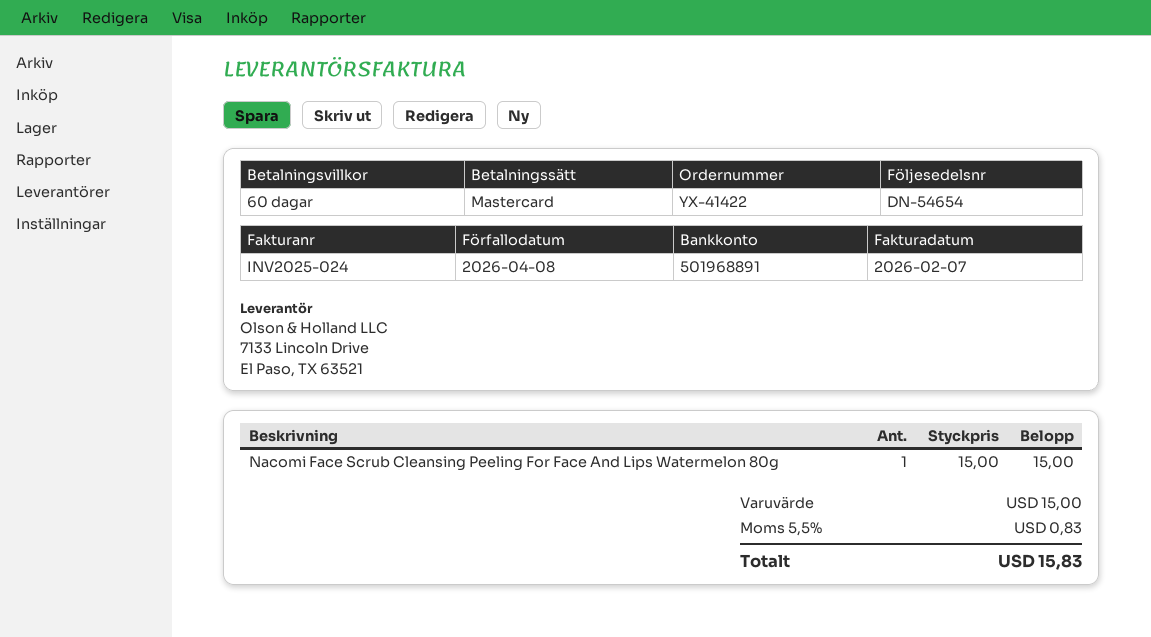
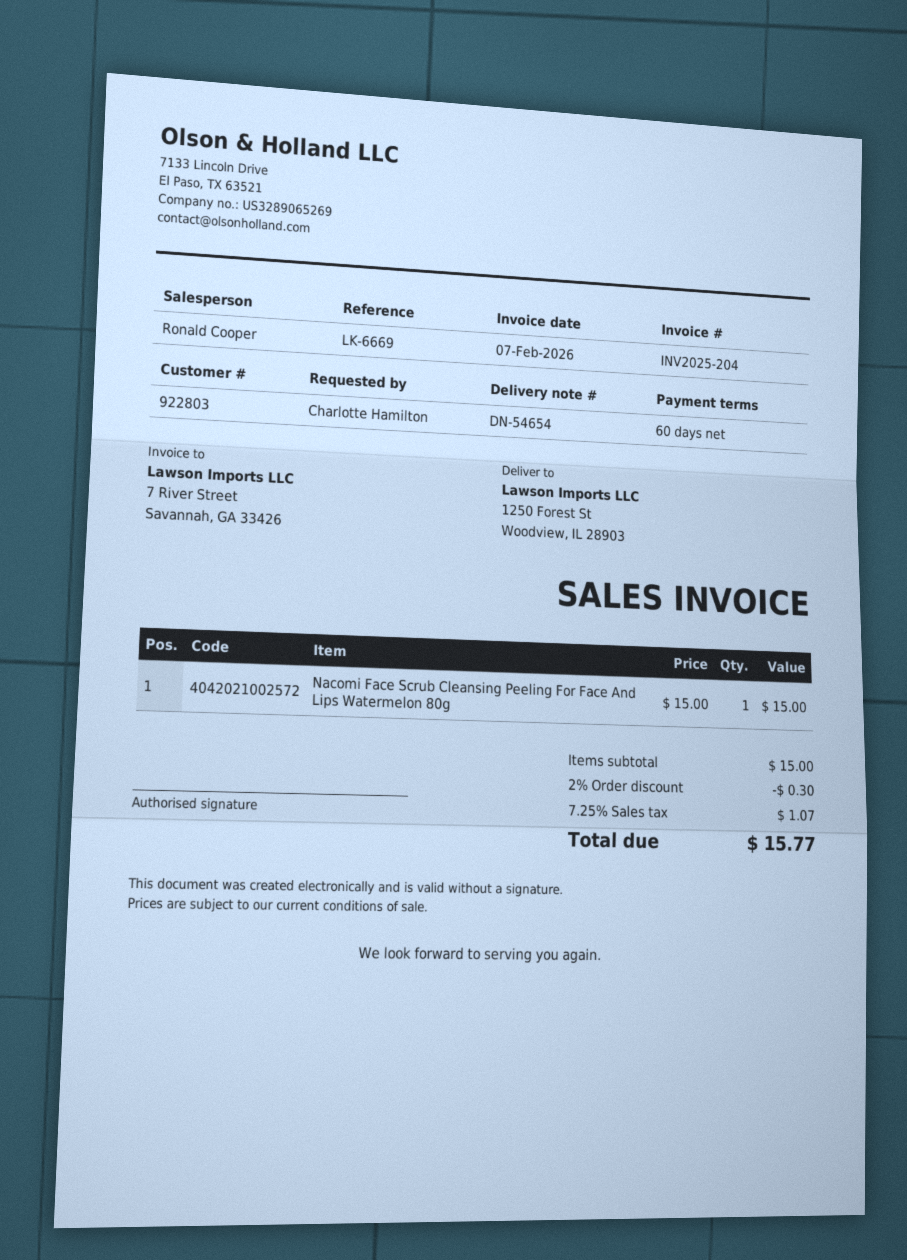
invoice number: INV2025-024 -> INV2025-204
discount: none -> 2% = 0.30
tax: 5.5% = 0.83 -> 7.25% = 1.07
total: 15.83 -> 15.77

